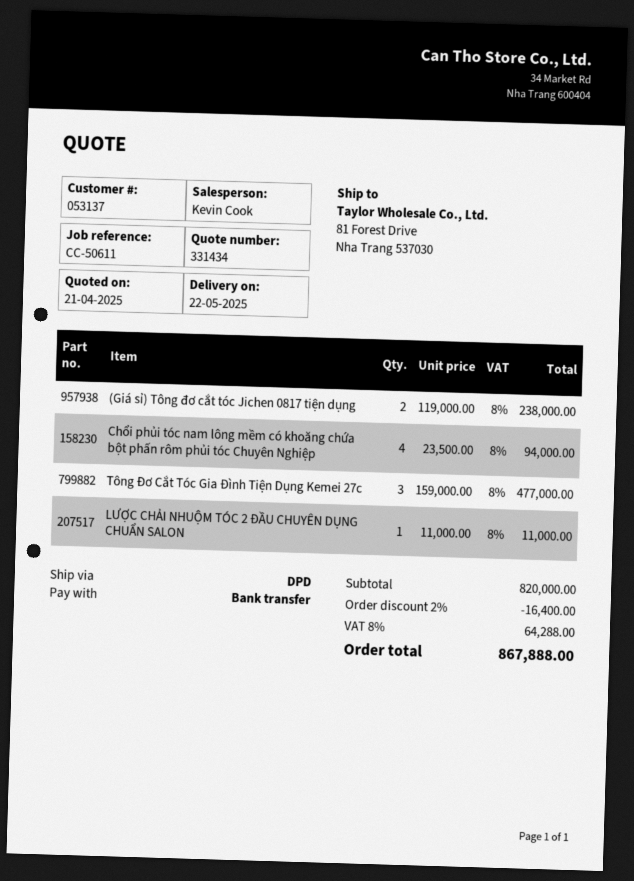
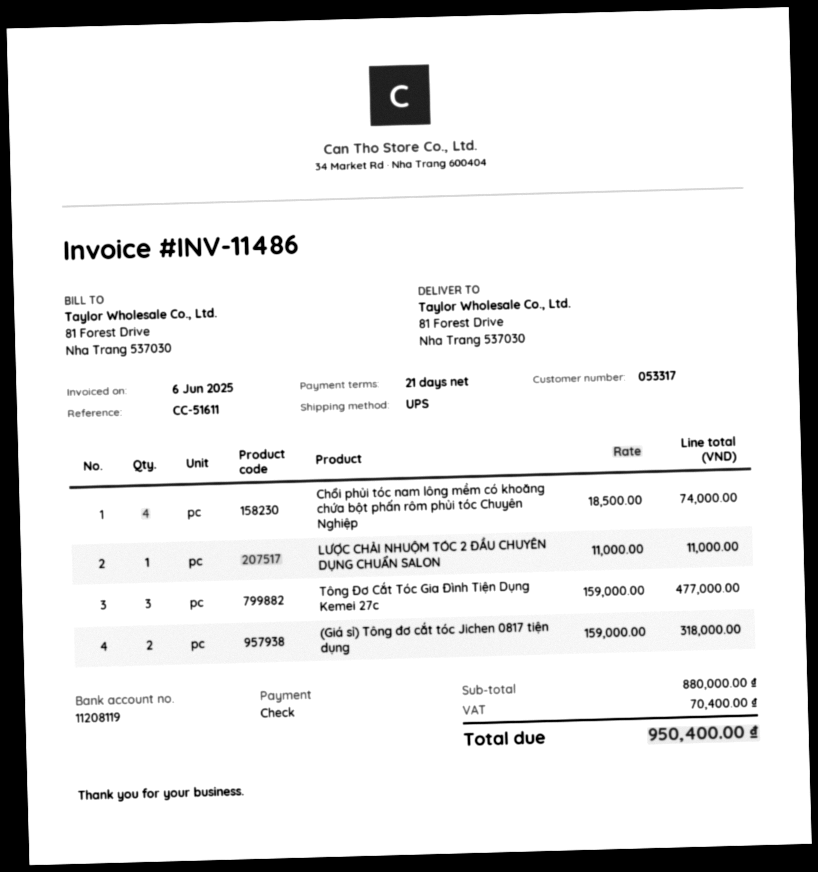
customer number: 053137 -> 053317
reference: CC-50611 -> CC-51611
payment method: bank transfer -> cheque
shipping method: DPD -> UPS
(Giá sỉ) Tông đơ cắt tóc Jichen 0817 tiện dụng: 2 x 119000.00 = 238000.00 -> 2 x 159000.00 = 318000.00
Chổi phủi tóc nam lông mềm có khoăng chứa bột phấn rôm phủi tóc Chuyên Nghiệp: 4 x 23500.00 = 94000.00 -> 4 x 18500.00 = 74000.00
subtotal: 820000.00 -> 880000.00
discount: 2% = 16400.00 -> none
tax: 64288.00 -> 70400.00
total: 867888.00 -> 950400.00

